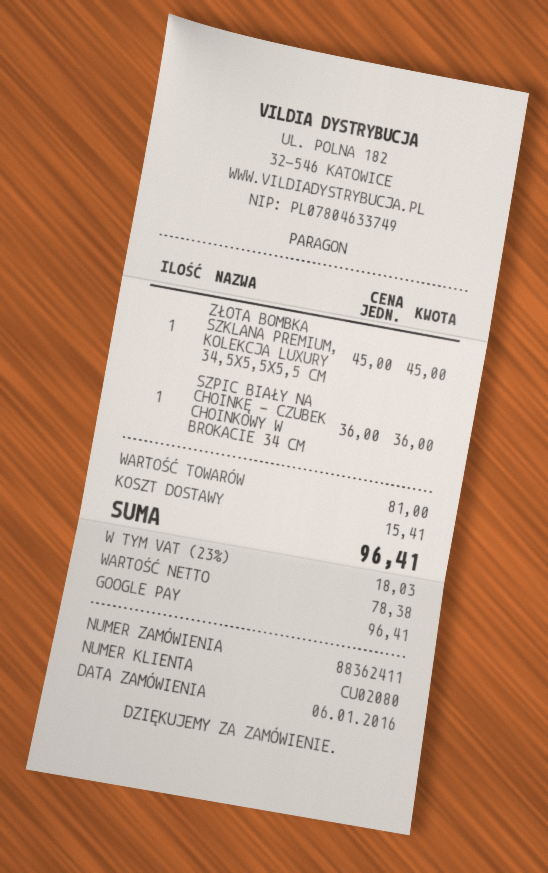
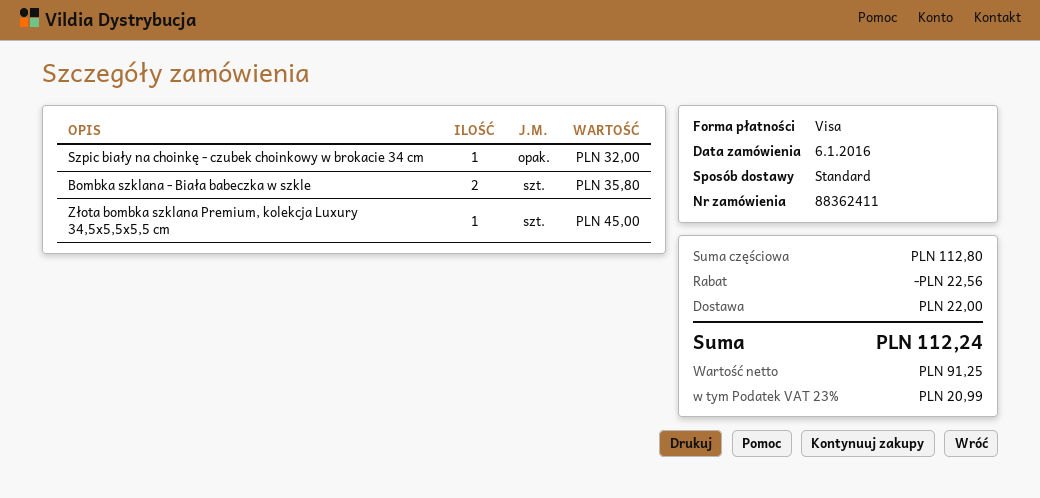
payment method: Google Pay -> Visa
SZPIC BIAŁY NA CHOINKĘ - CZUBEK CHOINKOWY W BROKACIE 34 CM: 1 for 36.00 -> 1 for 32.00
Bombka szklana - Biała babeczka w szkle: none -> 2 for 35.80
subtotal: 81.00 -> 112.80
discount: none -> 22.56
shipping: 15.41 -> 22.00
net: 78.38 -> 91.25
tax: 23% = 18.03 -> 23% = 20.99
total: 96.41 -> 112.24

